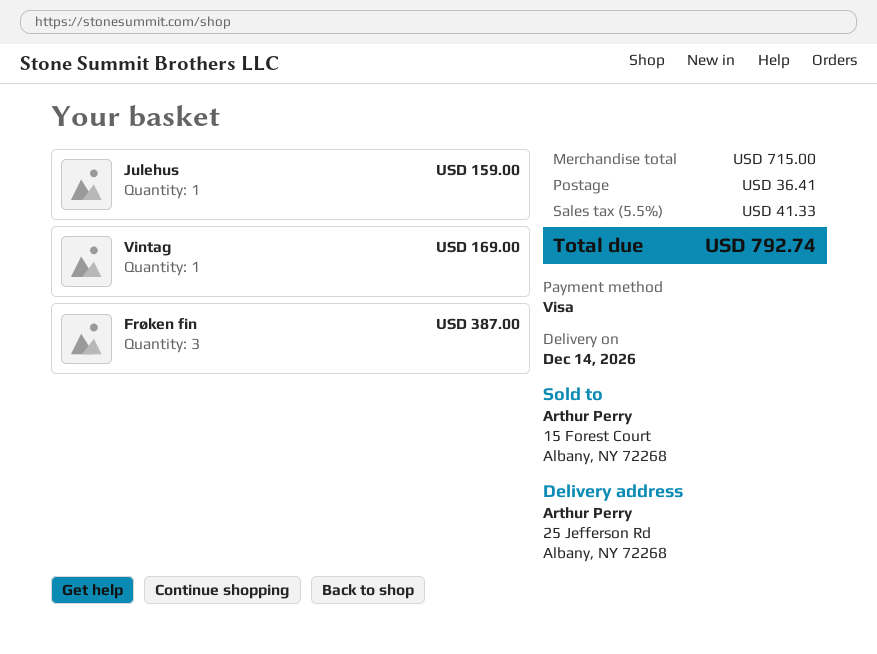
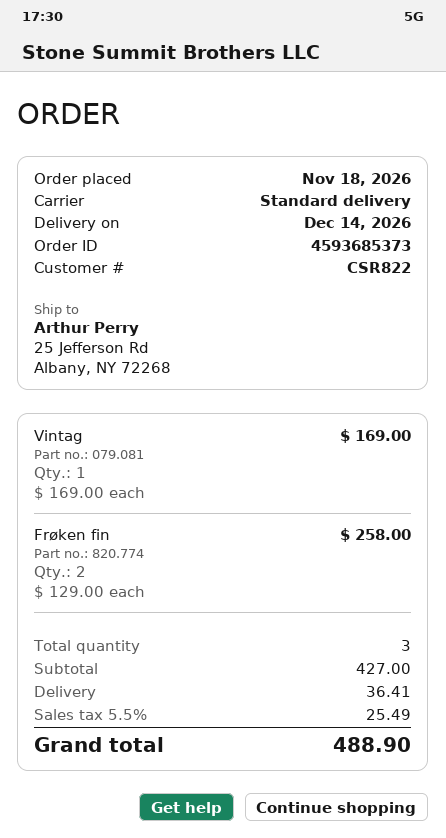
Julehus: 1 for 159.00 -> none
Frøken fin: 3 for 387.00 -> 2 for 258.00
subtotal: 715.00 -> 427.00
tax: 5.5% = 41.33 -> 5.5% = 25.49
total: 792.74 -> 488.90

